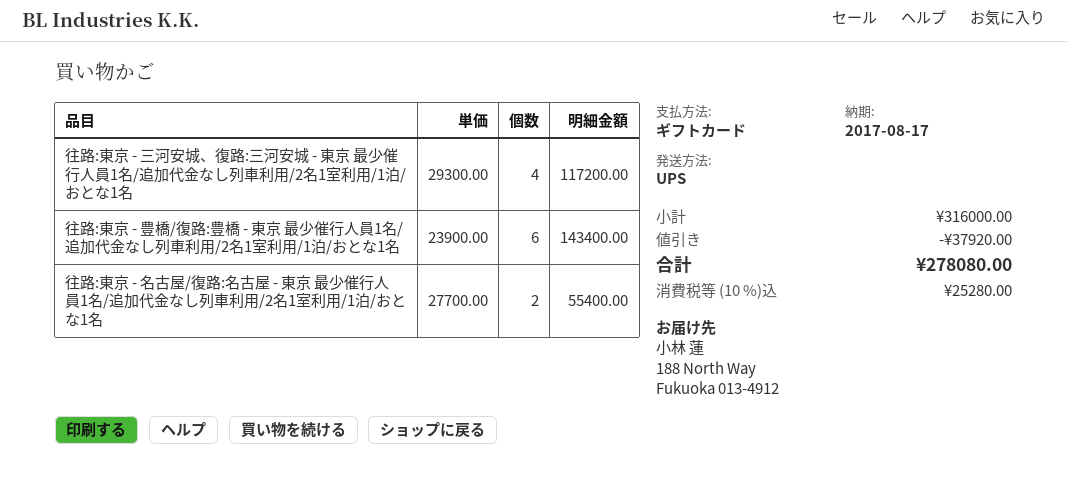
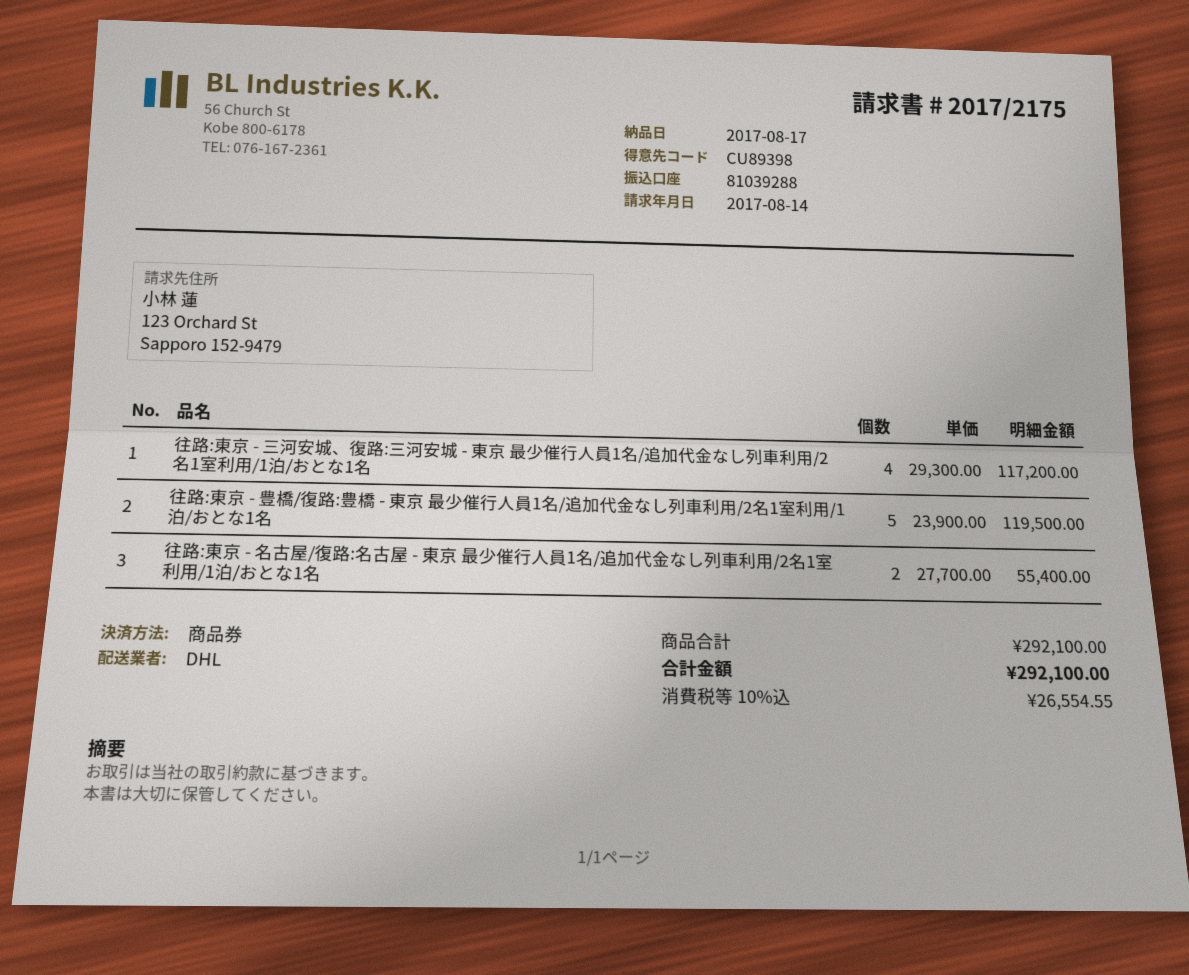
shipping method: UPS -> DHL
往路:東京 - 豊橋/復路:豊橋 - 東京 最少催行人員1名/追加代金なし列車利用/2名1室利用/1泊/おとな1名: 6 x 23900.00 = 143400.00 -> 5 x 23900.00 = 119500.00
subtotal: 316000.00 -> 292100.00
discount: 37920.00 -> none
tax: 10% = 25280.00 -> 10% = 26554.55
total: 278080.00 -> 292100.00

